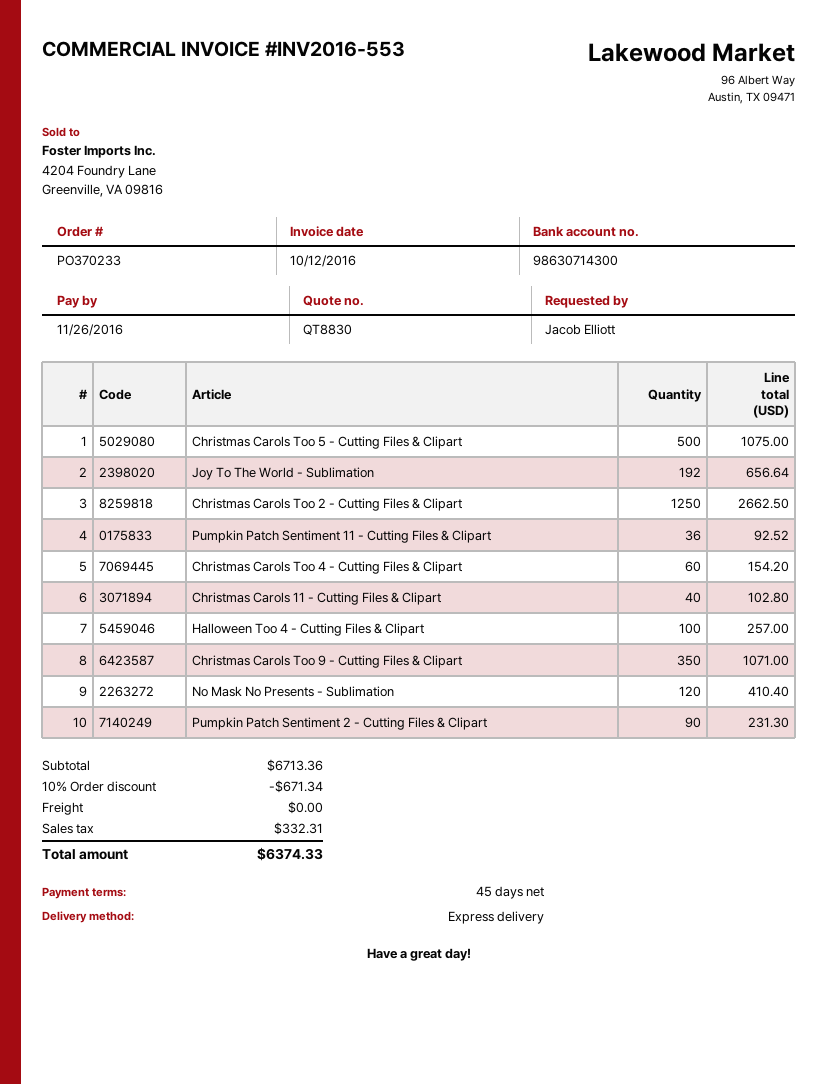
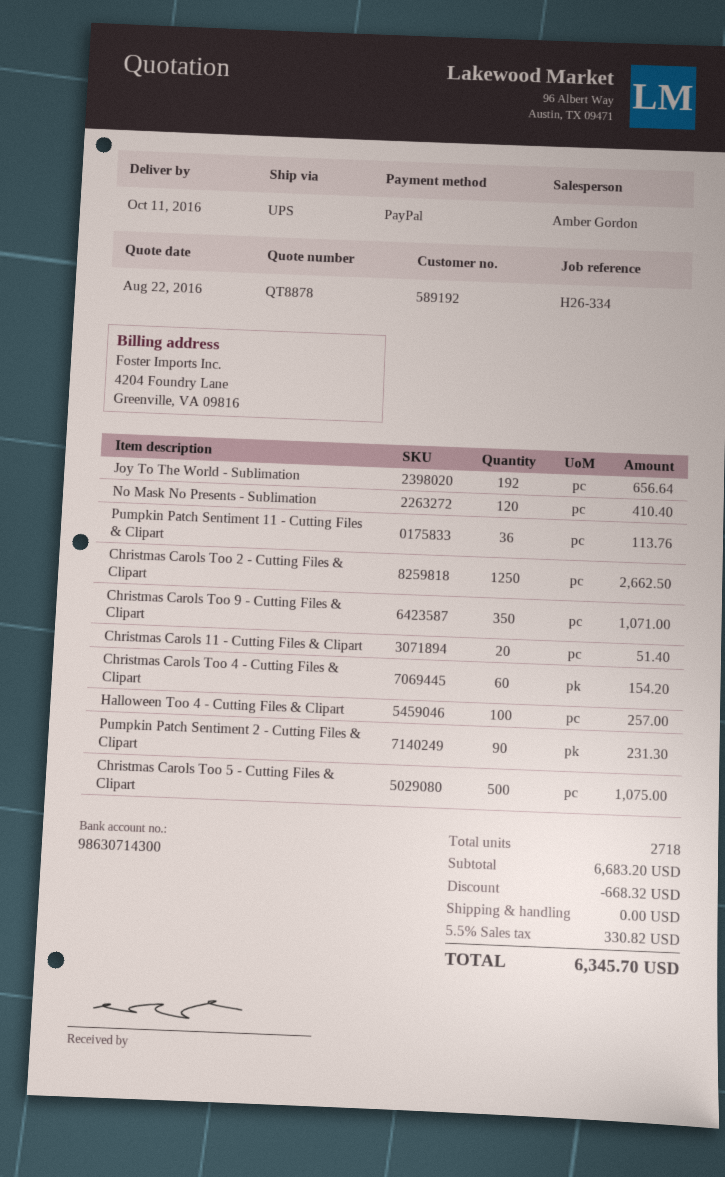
quote number: QT8830 -> QT8878
shipping method: express -> UPS
Pumpkin Patch Sentiment 11 - Cutting Files & Clipart: 36 for 92.52 -> 36 for 113.76
Christmas Carols 11 - Cutting Files & Clipart: 40 for 102.80 -> 20 for 51.40
subtotal: 6713.36 -> 6683.20
discount: 671.34 -> 668.32
tax: 332.31 -> 330.82
total: 6374.33 -> 6345.70

